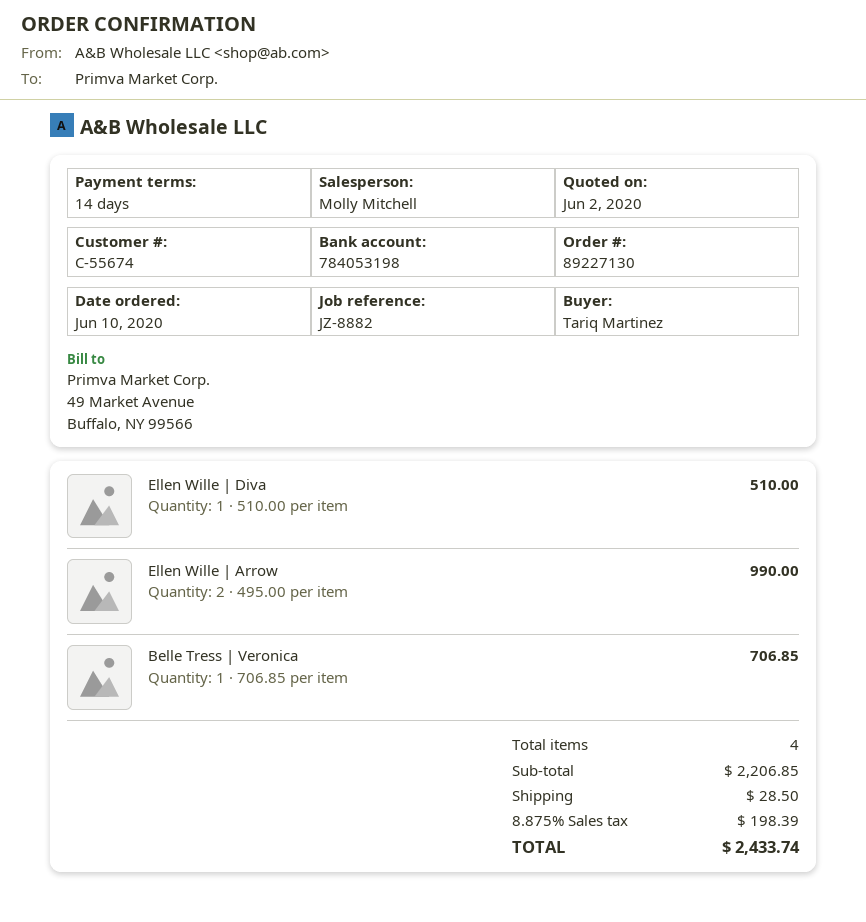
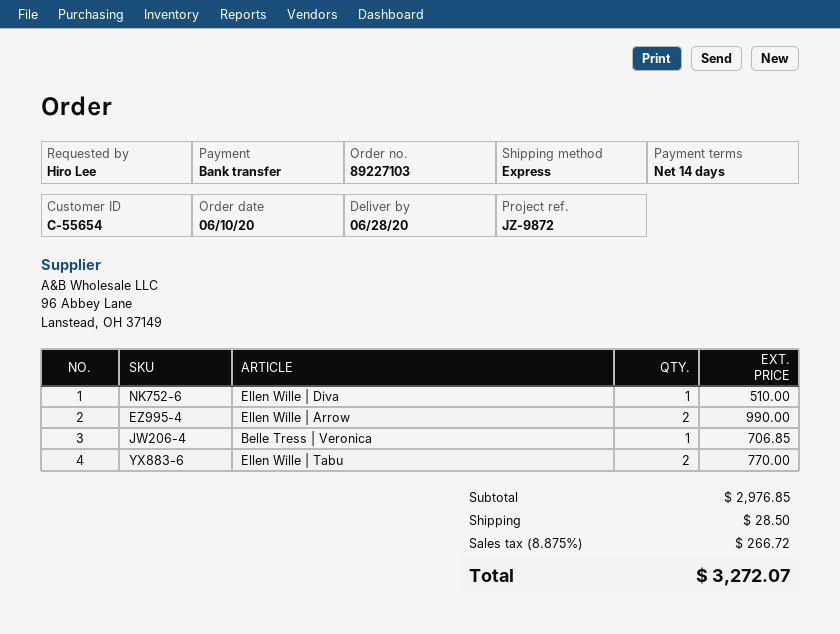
order number: 89227130 -> 89227103
customer number: C-55674 -> C-55654
reference: JZ-8882 -> JZ-9872
ordered by: Tariq Martinez -> Hiro Lee
Ellen Wille | Tabu: none -> 2 for 770.00
subtotal: 2206.85 -> 2976.85
tax: 8.875% = 198.39 -> 8.875% = 266.72
total: 2433.74 -> 3272.07

